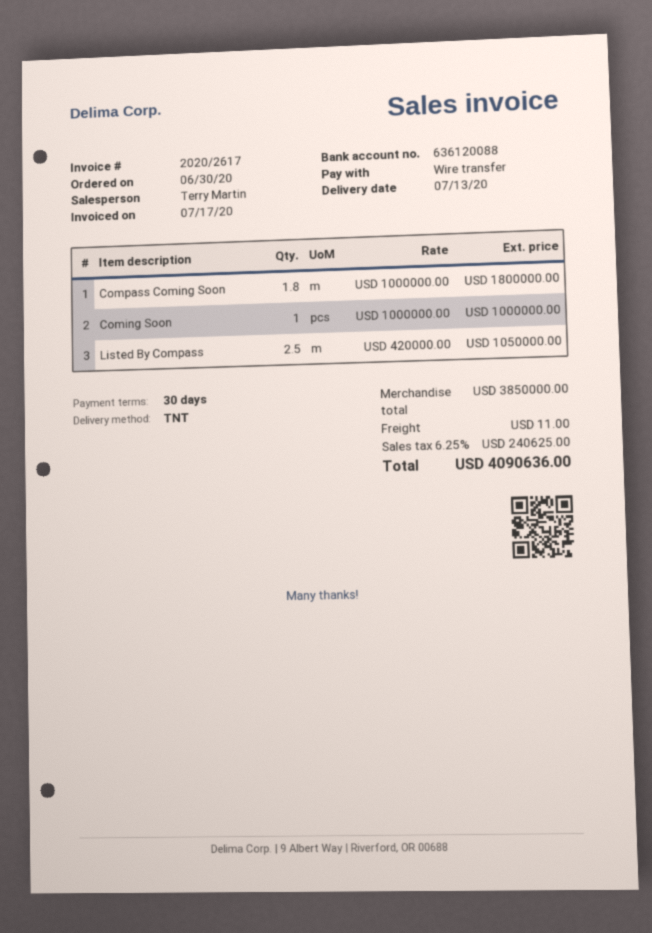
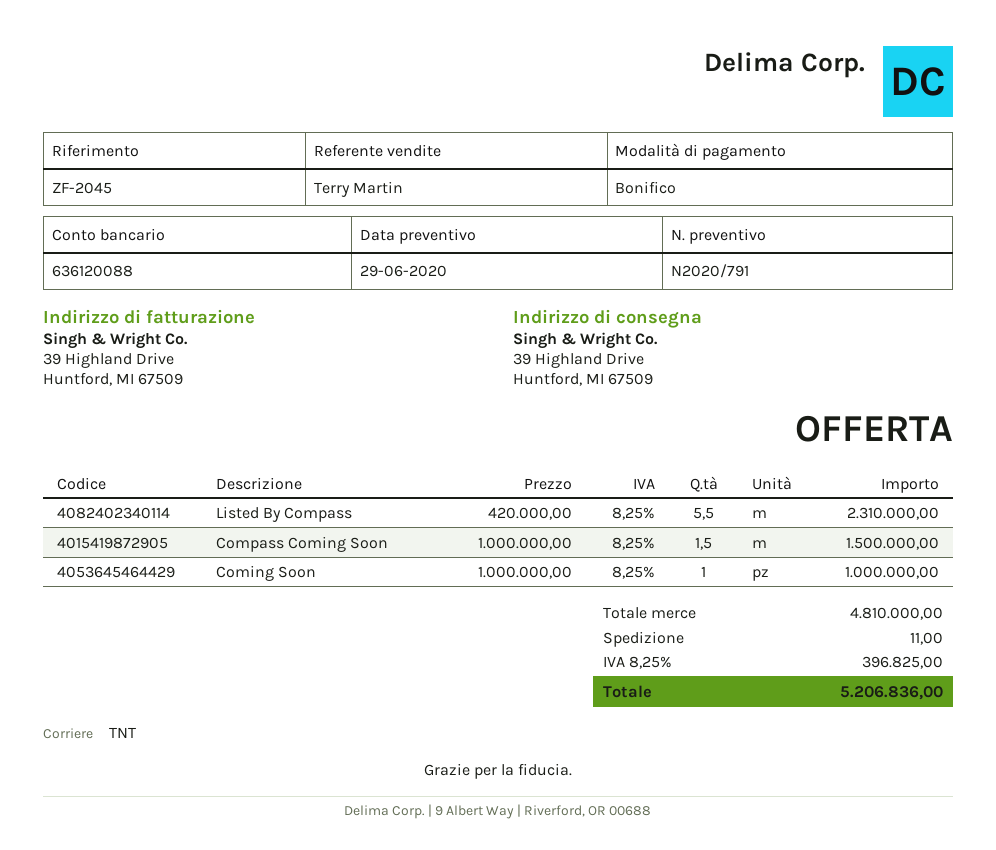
Compass Coming Soon: 1.8 x 1000000.00 = 1800000.00 -> 1.5 x 1000000.00 = 1500000.00
Listed By Compass: 2.5 x 420000.00 = 1050000.00 -> 5.5 x 420000.00 = 2310000.00
subtotal: 3850000.00 -> 4810000.00
tax: 6.25% = 240625.00 -> 8.25% = 396825.00
total: 4090636.00 -> 5206836.00

